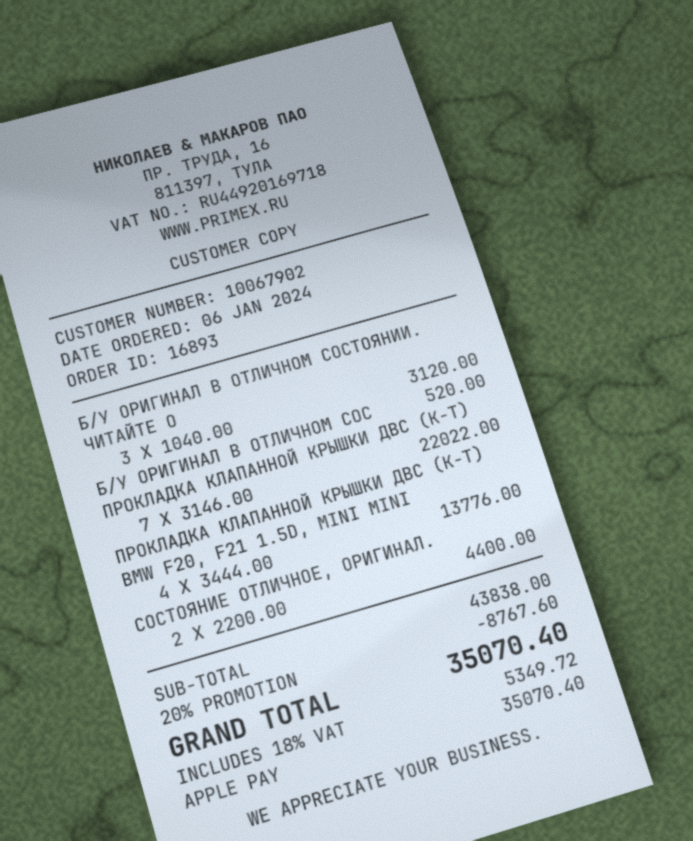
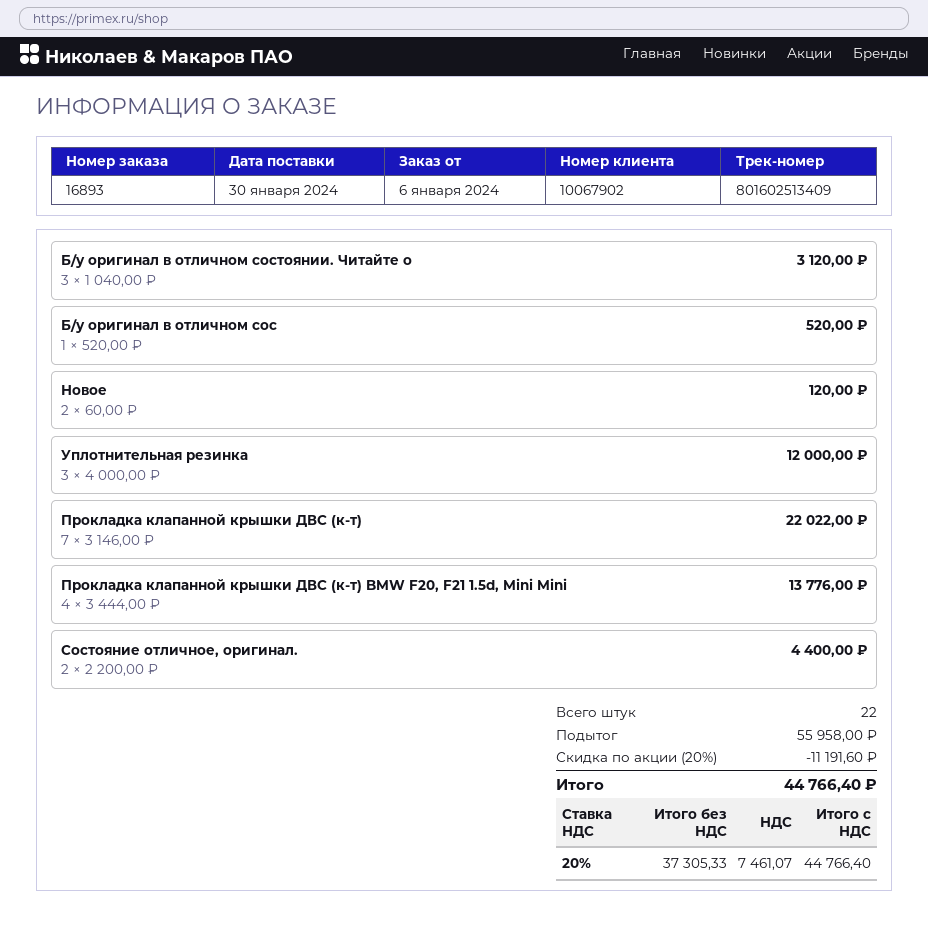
Новое: none -> 2 x 60.00 = 120.00
Уплотнительная резинка: none -> 3 x 4000.00 = 12000.00
subtotal: 43838.00 -> 55958.00
discount: 20% = 8767.60 -> 20% = 11191.60
tax: 18% = 5349.72 -> 20% = 7461.07
total: 35070.40 -> 44766.40

